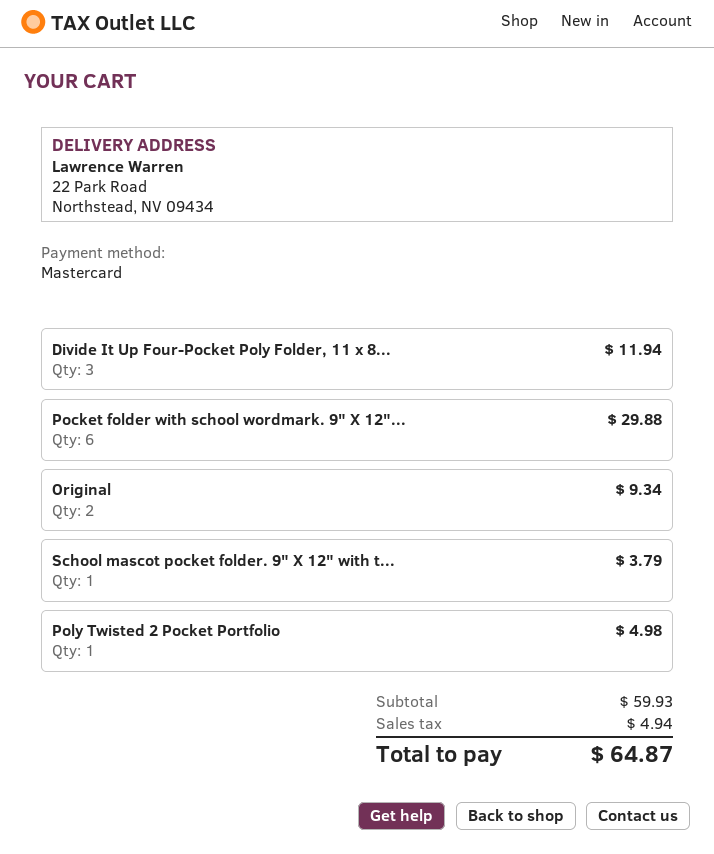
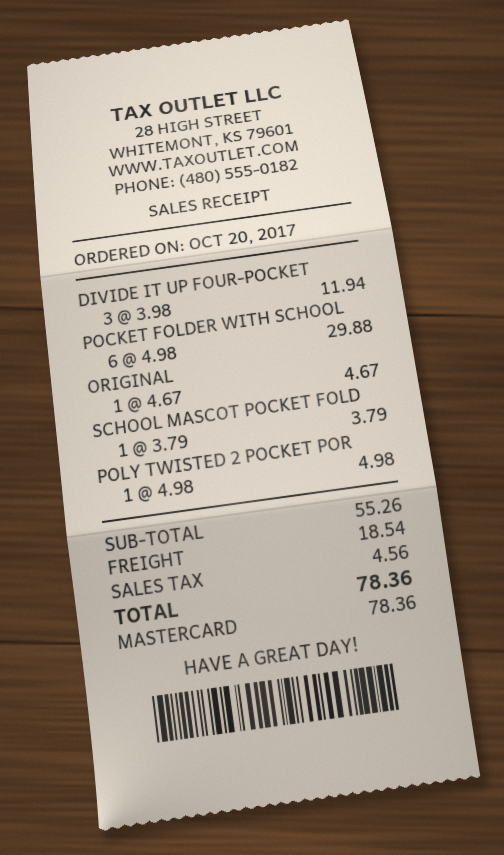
Original: 2 for 9.34 -> 1 for 4.67
subtotal: 59.93 -> 55.26
shipping: none -> 18.54
tax: 4.94 -> 4.56
total: 64.87 -> 78.36

